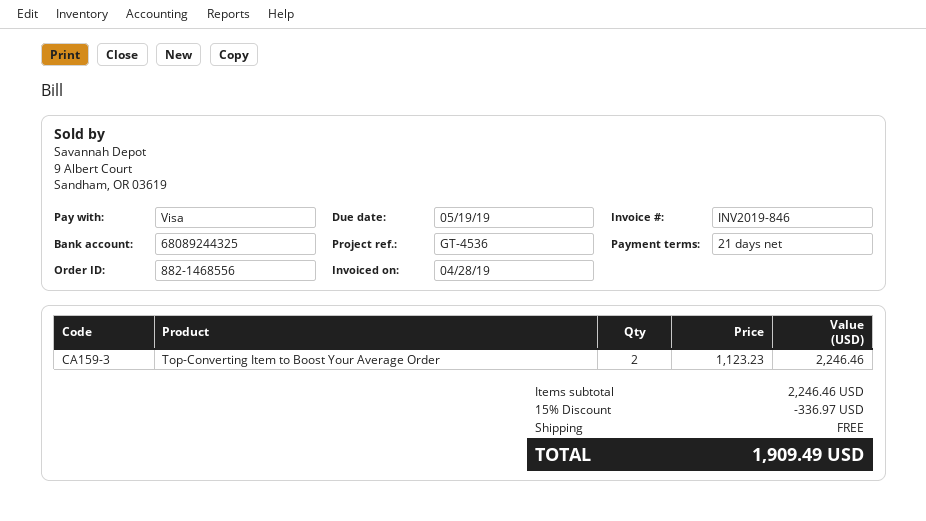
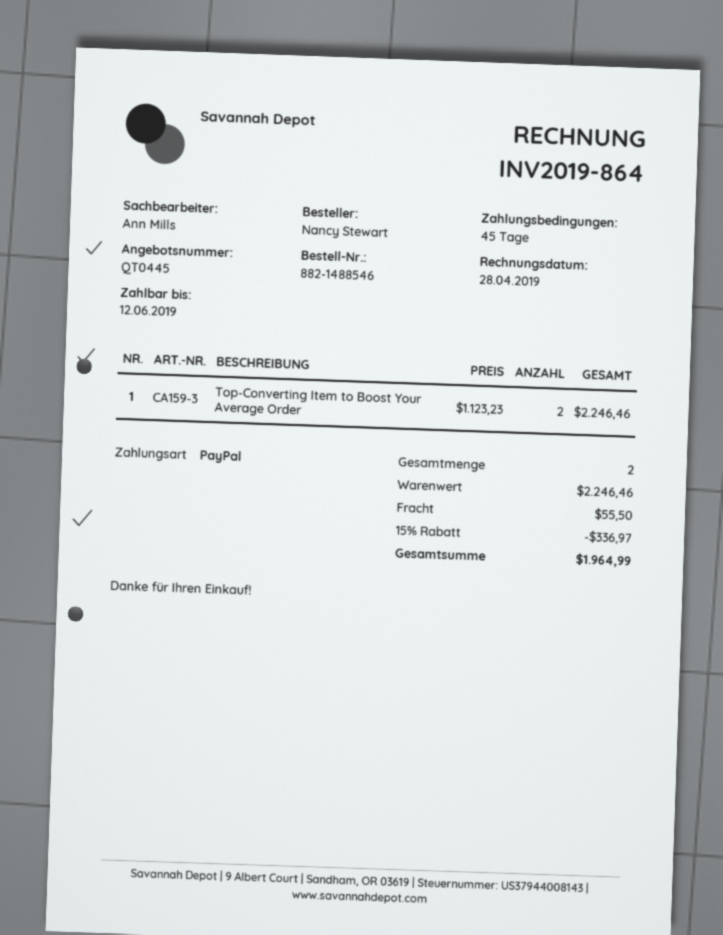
order number: 882-1468556 -> 882-1488546
invoice number: INV2019-846 -> INV2019-864
payment terms: 21 days -> 45 days
due date: 2019-05-19 -> 2019-06-12
payment method: Visa -> PayPal
shipping: 0.00 -> 55.50
total: 1909.49 -> 1964.99

